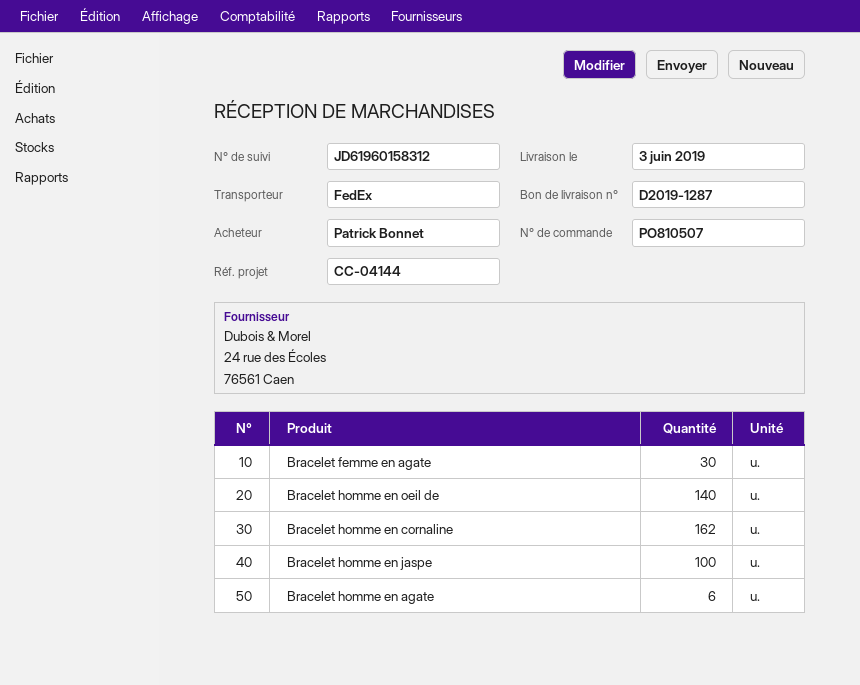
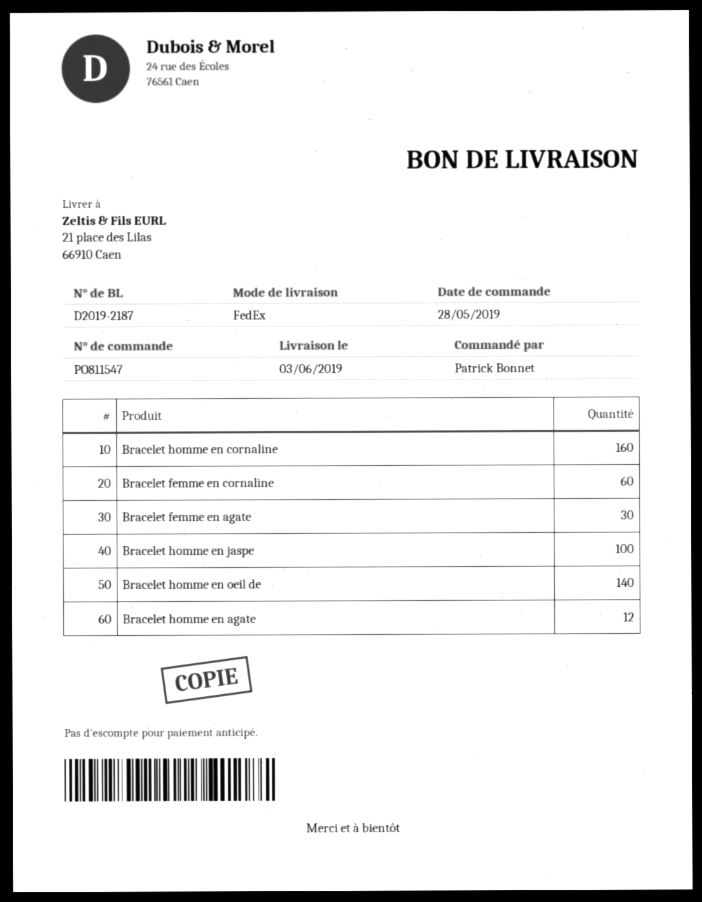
order number: PO810507 -> PO811547
delivery note number: D2019-1287 -> D2019-2187
Bracelet homme en cornaline: 162 -> 160
Bracelet homme en agate: 6 -> 12
Bracelet femme en cornaline: none -> 60

